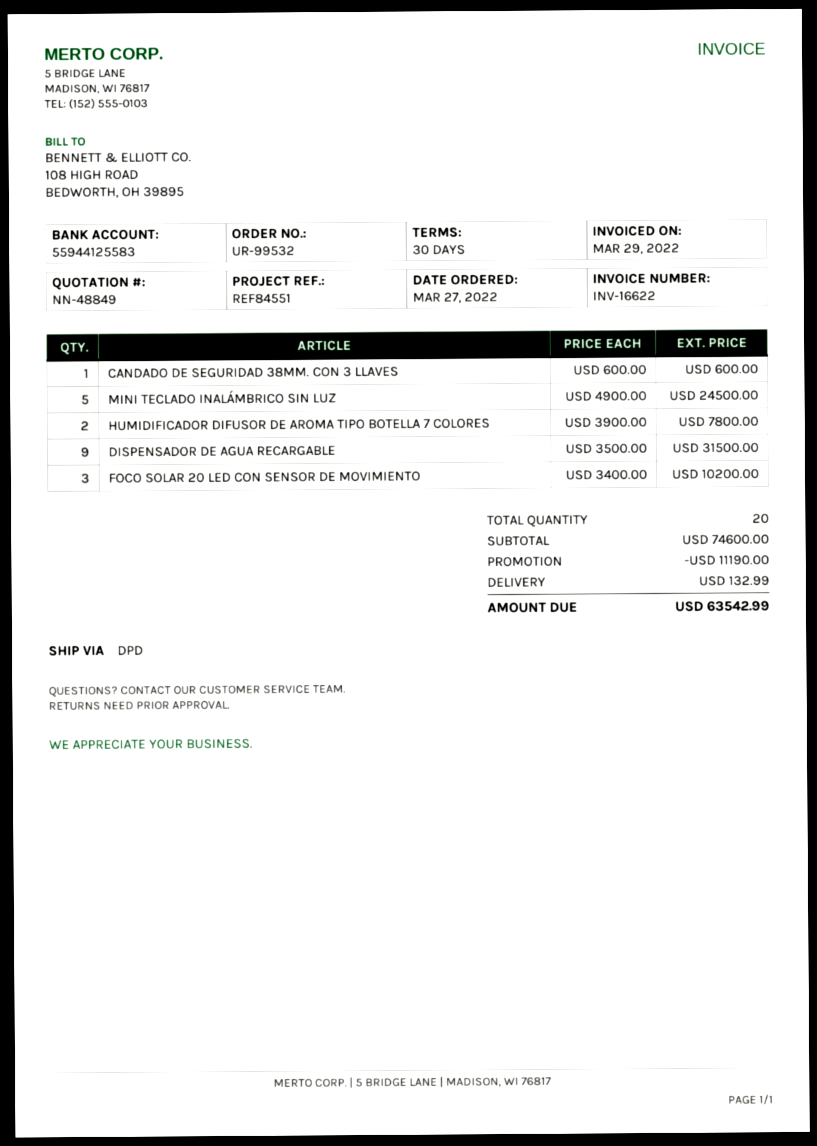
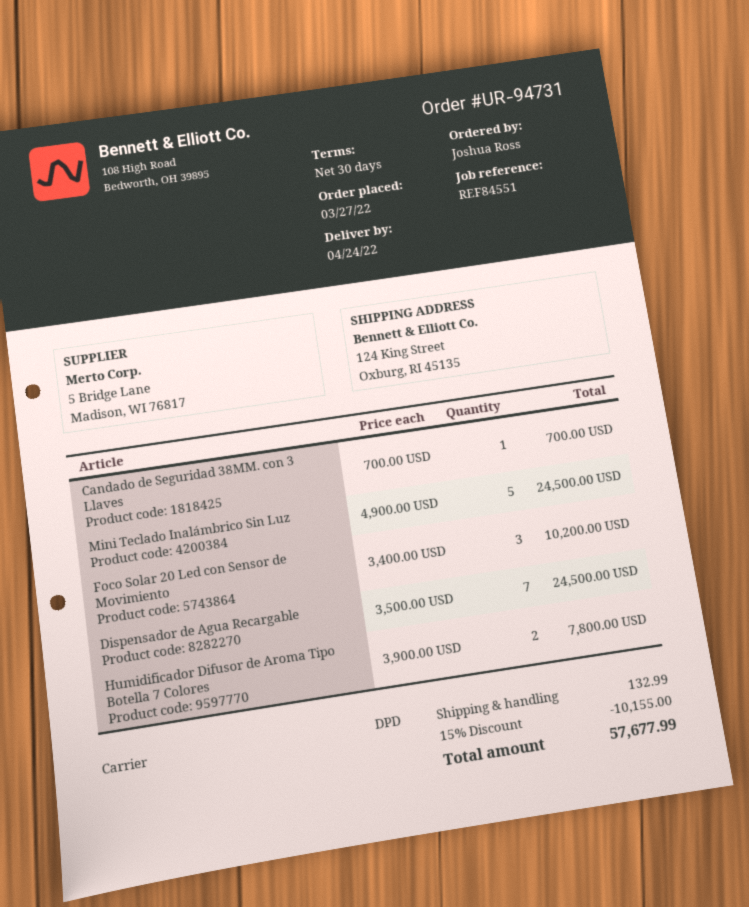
order number: UR-99532 -> UR-94731
CANDADO DE SEGURIDAD 38MM. CON 3 LLAVES: 1 x 600.00 = 600.00 -> 1 x 700.00 = 700.00
DISPENSADOR DE AGUA RECARGABLE: 9 x 3500.00 = 31500.00 -> 7 x 3500.00 = 24500.00
discount: 11190.00 -> 10155.00
total: 63542.99 -> 57677.99

